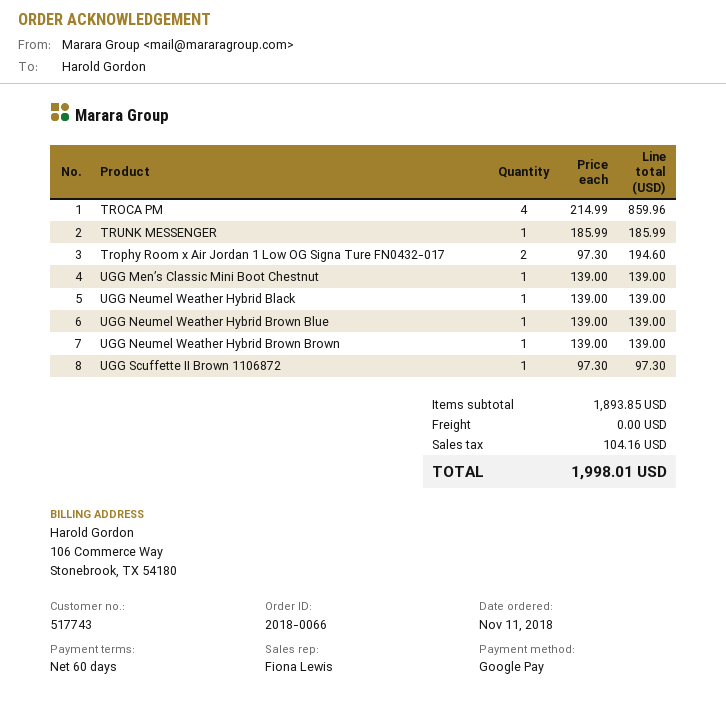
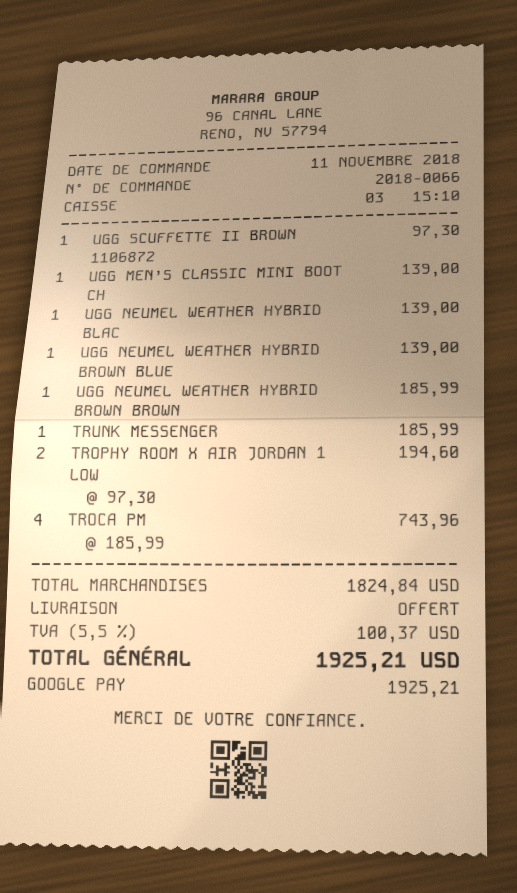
TROCA PM: 4 x 214.99 = 859.96 -> 4 x 185.99 = 743.96
UGG Neumel Weather Hybrid Brown Brown: 1 x 139.00 = 139.00 -> 1 x 185.99 = 185.99
subtotal: 1893.85 -> 1824.84
tax: 104.16 -> 100.37
total: 1998.01 -> 1925.21

